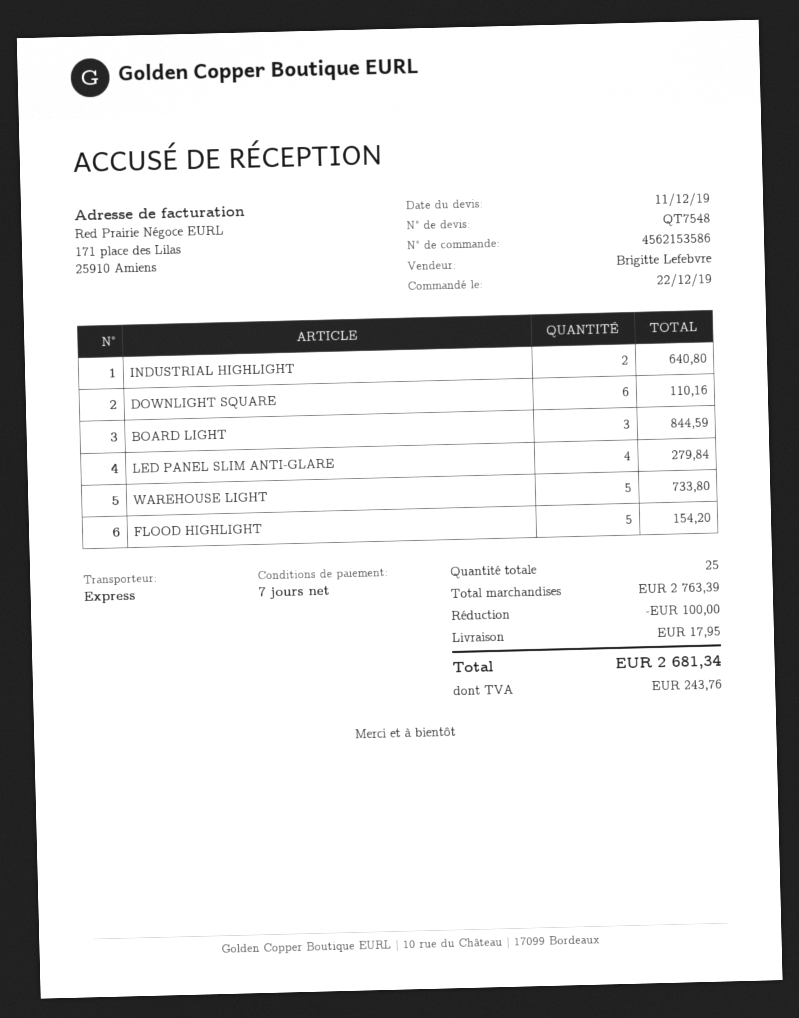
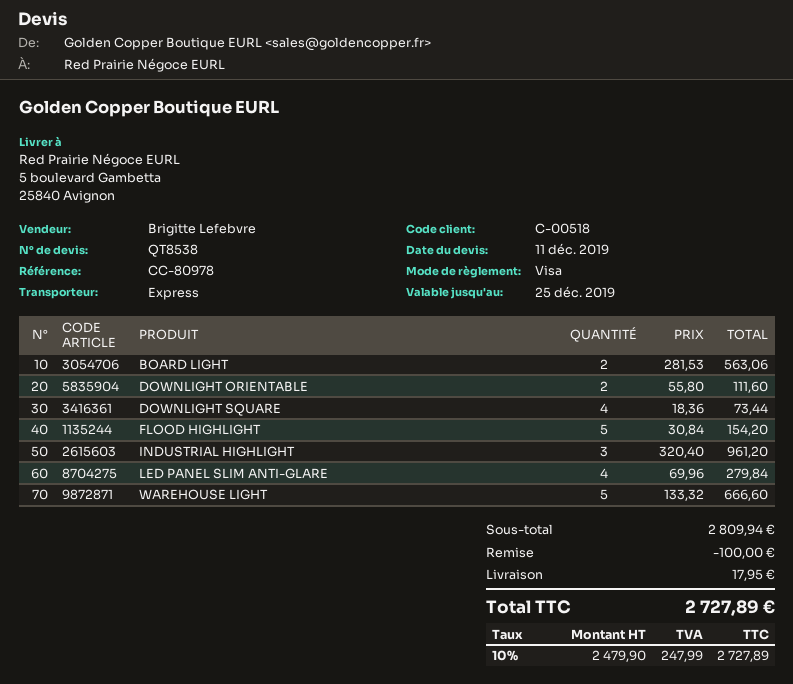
quote number: QT7548 -> QT8538
INDUSTRIAL HIGHLIGHT: 2 for 640.80 -> 3 for 961.20
DOWNLIGHT SQUARE: 6 for 110.16 -> 4 for 73.44
BOARD LIGHT: 3 for 844.59 -> 2 for 563.06
WAREHOUSE LIGHT: 5 for 733.80 -> 5 for 666.60
DOWNLIGHT ORIENTABLE: none -> 2 for 111.60
subtotal: 2763.39 -> 2809.94
tax: 243.76 -> 247.99
total: 2681.34 -> 2727.89

